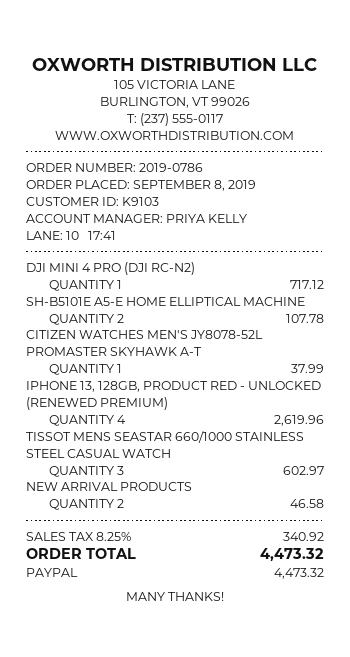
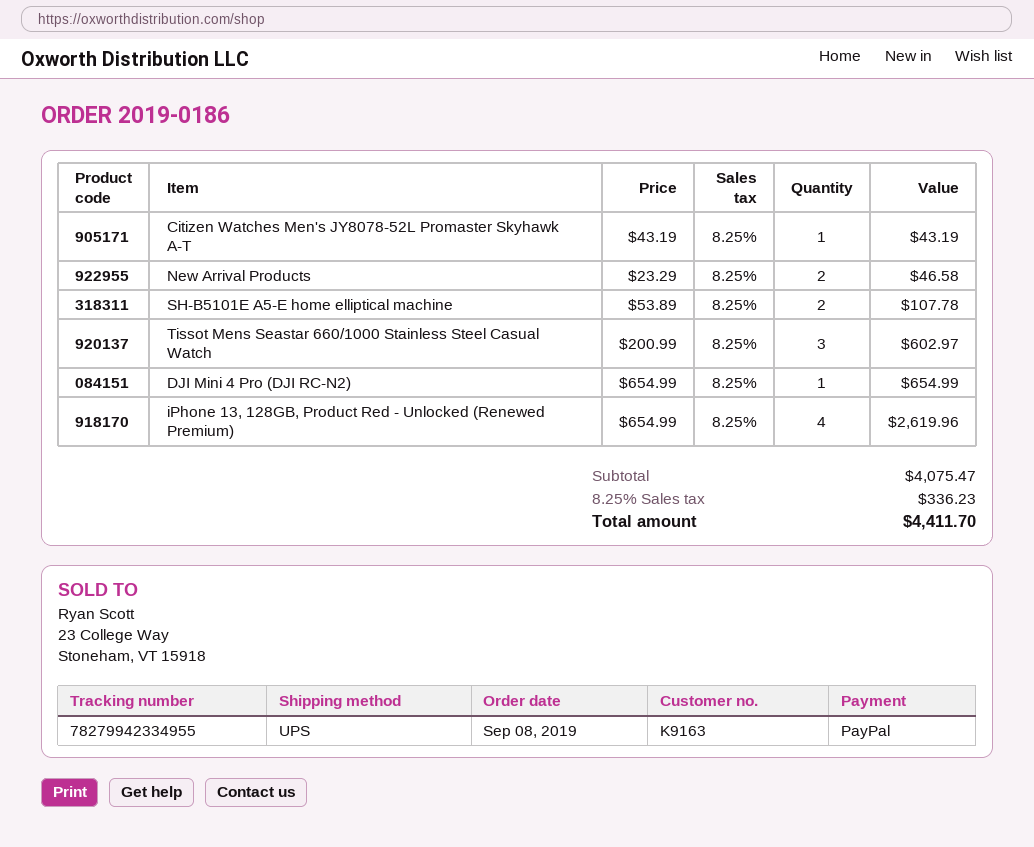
order number: 2019-0786 -> 2019-0186
customer number: K9103 -> K9163
DJI MINI 4 PRO (DJI RC-N2): 1 for 717.12 -> 1 for 654.99
CITIZEN WATCHES MEN'S JY8078-52L PROMASTER SKYHAWK A-T: 1 for 37.99 -> 1 for 43.19
tax: 8.25% = 340.92 -> 8.25% = 336.23
total: 4473.32 -> 4411.70

